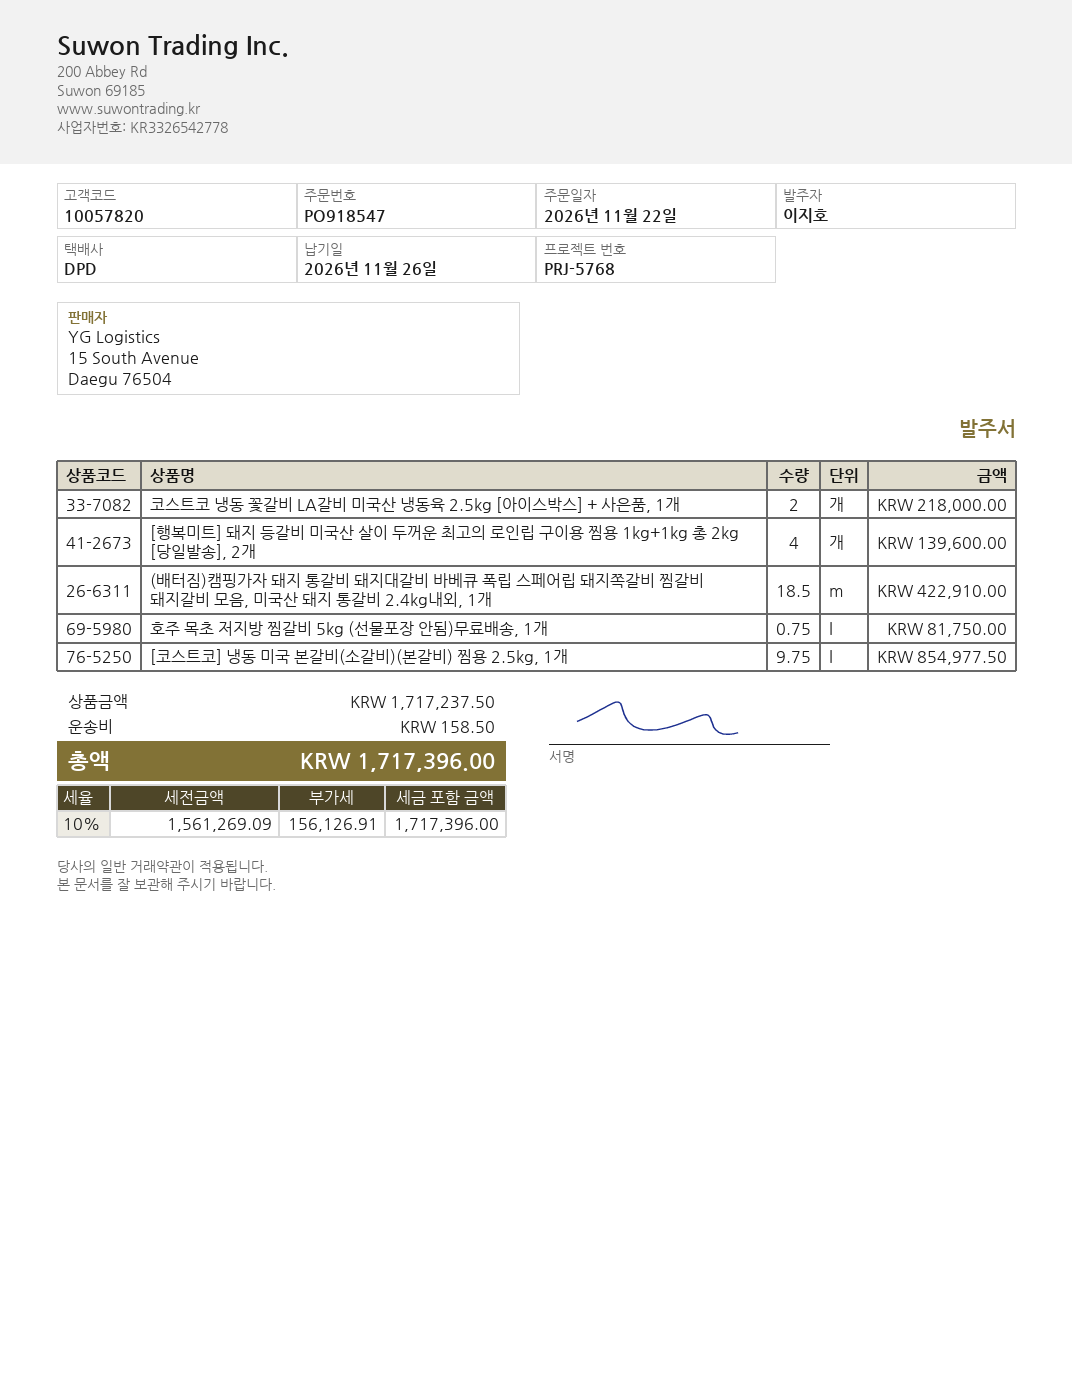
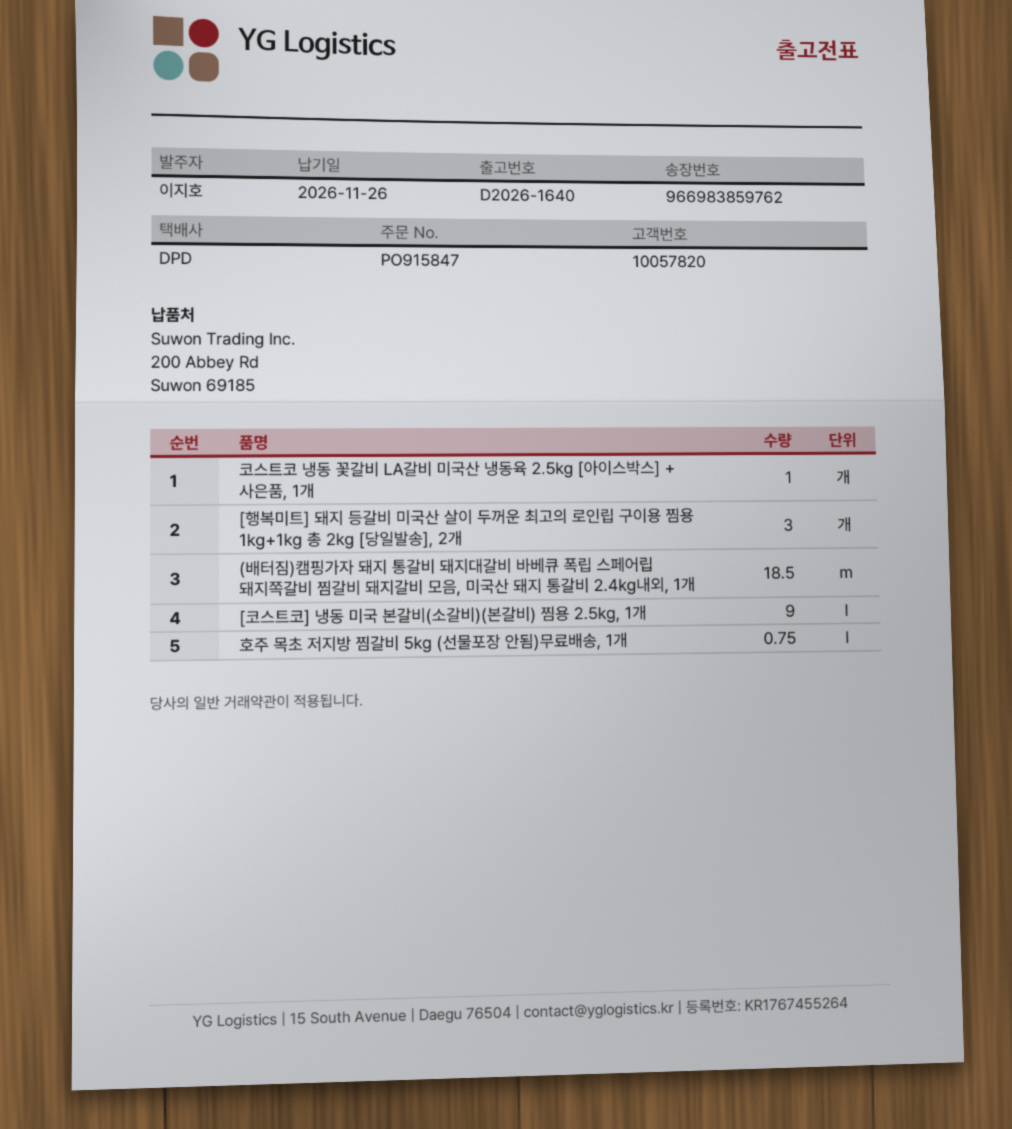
order number: PO918547 -> PO915847
코스트코 냉동 꽃갈비 LA갈비 미국산 냉동육 2.5kg [아이스박스] + 사은품, 1개: 2 -> 1
[행복미트] 돼지 등갈비 미국산 살이 두꺼운 최고의 로인립 구이용 찜용 1kg+1kg 총 2kg [당일발송], 2개: 4 -> 3
[코스트코] 냉동 미국 본갈비(소갈비)(본갈비) 찜용 2.5kg, 1개: 9.75 -> 9

